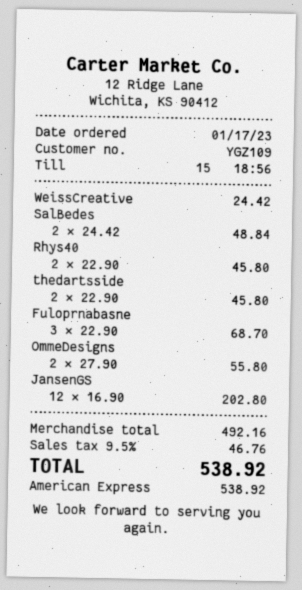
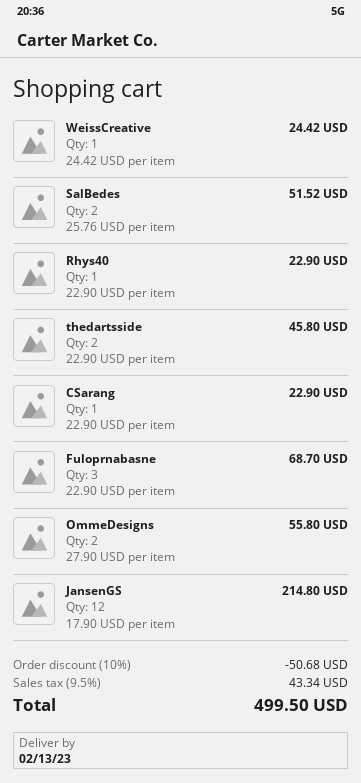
SalBedes: 2 x 24.42 = 48.84 -> 2 x 25.76 = 51.52
Rhys40: 2 x 22.90 = 45.80 -> 1 x 22.90 = 22.90
JansenGS: 12 x 16.90 = 202.80 -> 12 x 17.90 = 214.80
CSarang: none -> 1 x 22.90 = 22.90
discount: none -> 10% = 50.68
tax: 9.5% = 46.76 -> 9.5% = 43.34
total: 538.92 -> 499.50

